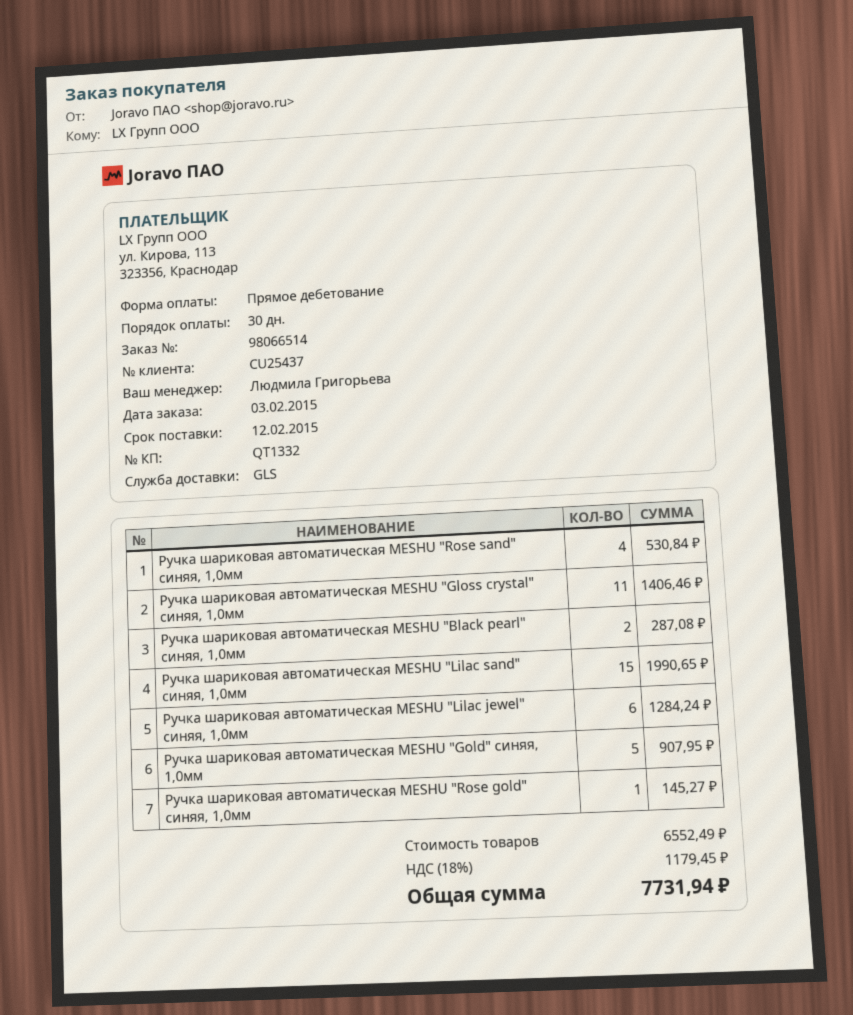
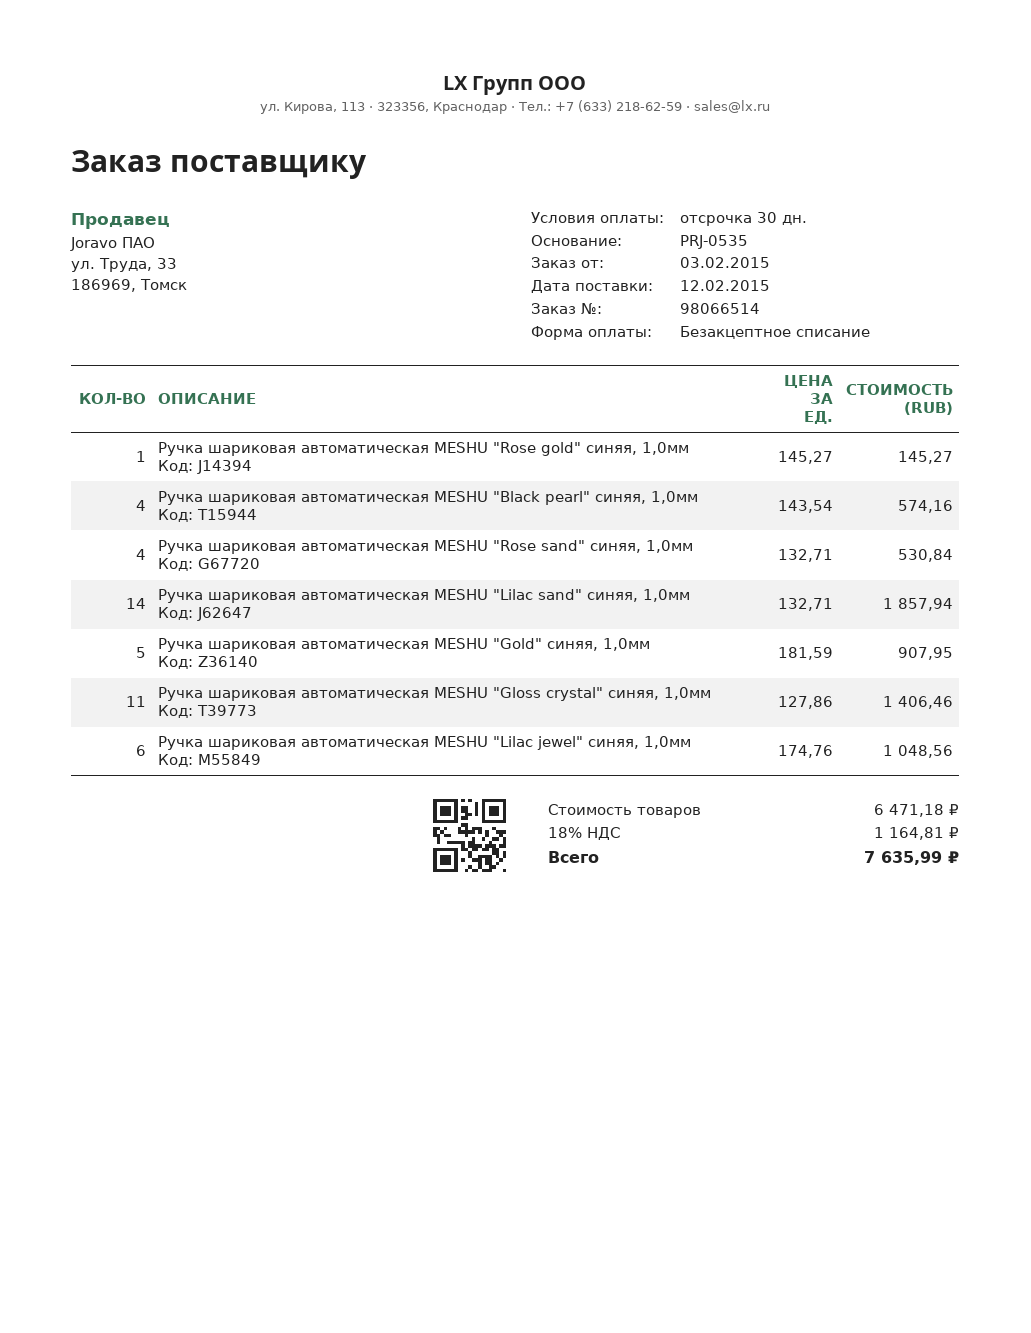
Ручка шариковая автоматическая MESHU "Black pearl" синяя, 1,0мм: 2 for 287.08 -> 4 for 574.16
Ручка шариковая автоматическая MESHU "Lilac sand" синяя, 1,0мм: 15 for 1990.65 -> 14 for 1857.94
Ручка шариковая автоматическая MESHU "Lilac jewel" синяя, 1,0мм: 6 for 1284.24 -> 6 for 1048.56
subtotal: 6552.49 -> 6471.18
tax: 18% = 1179.45 -> 18% = 1164.81
total: 7731.94 -> 7635.99

